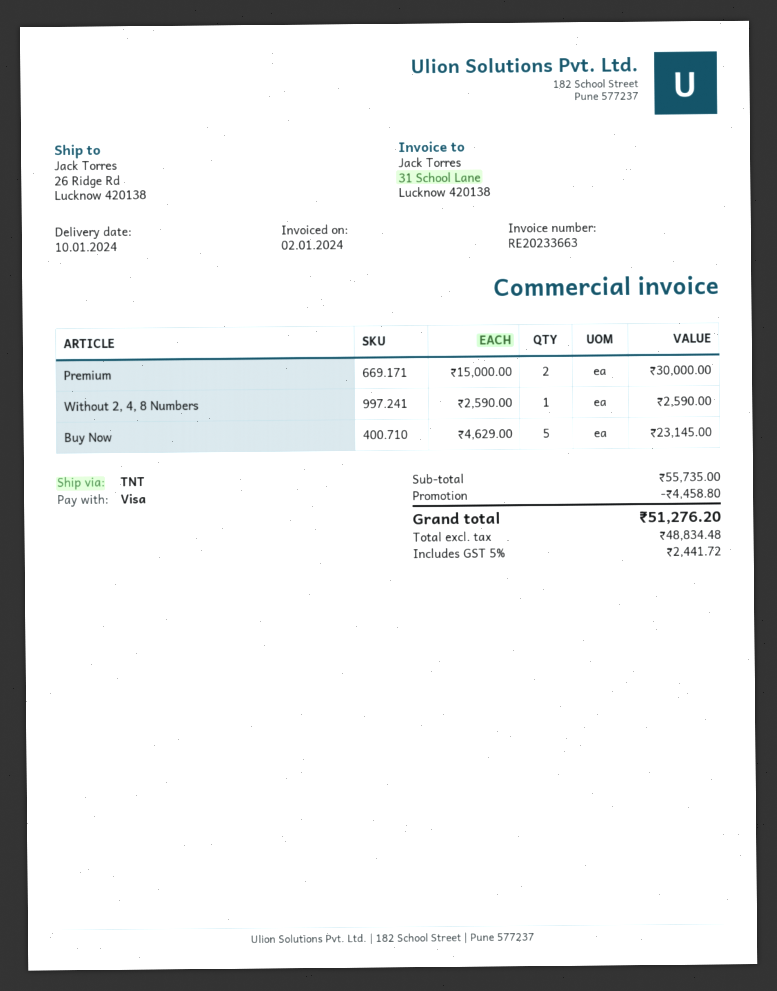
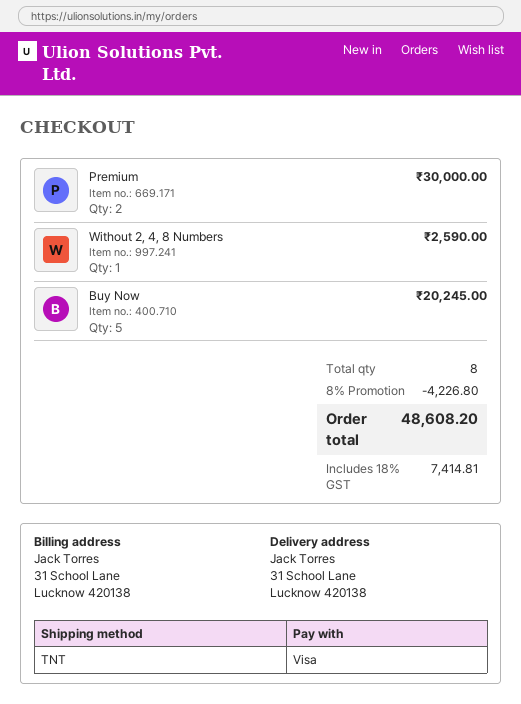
ship to: 26 Ridge Rd, Lucknow 420138 -> 31 School Lane, Lucknow 420138
Buy Now: 5 for 23145.00 -> 5 for 20245.00
discount: 4458.80 -> 4226.80
tax: 5% = 2441.72 -> 18% = 7414.81
total: 51276.20 -> 48608.20

